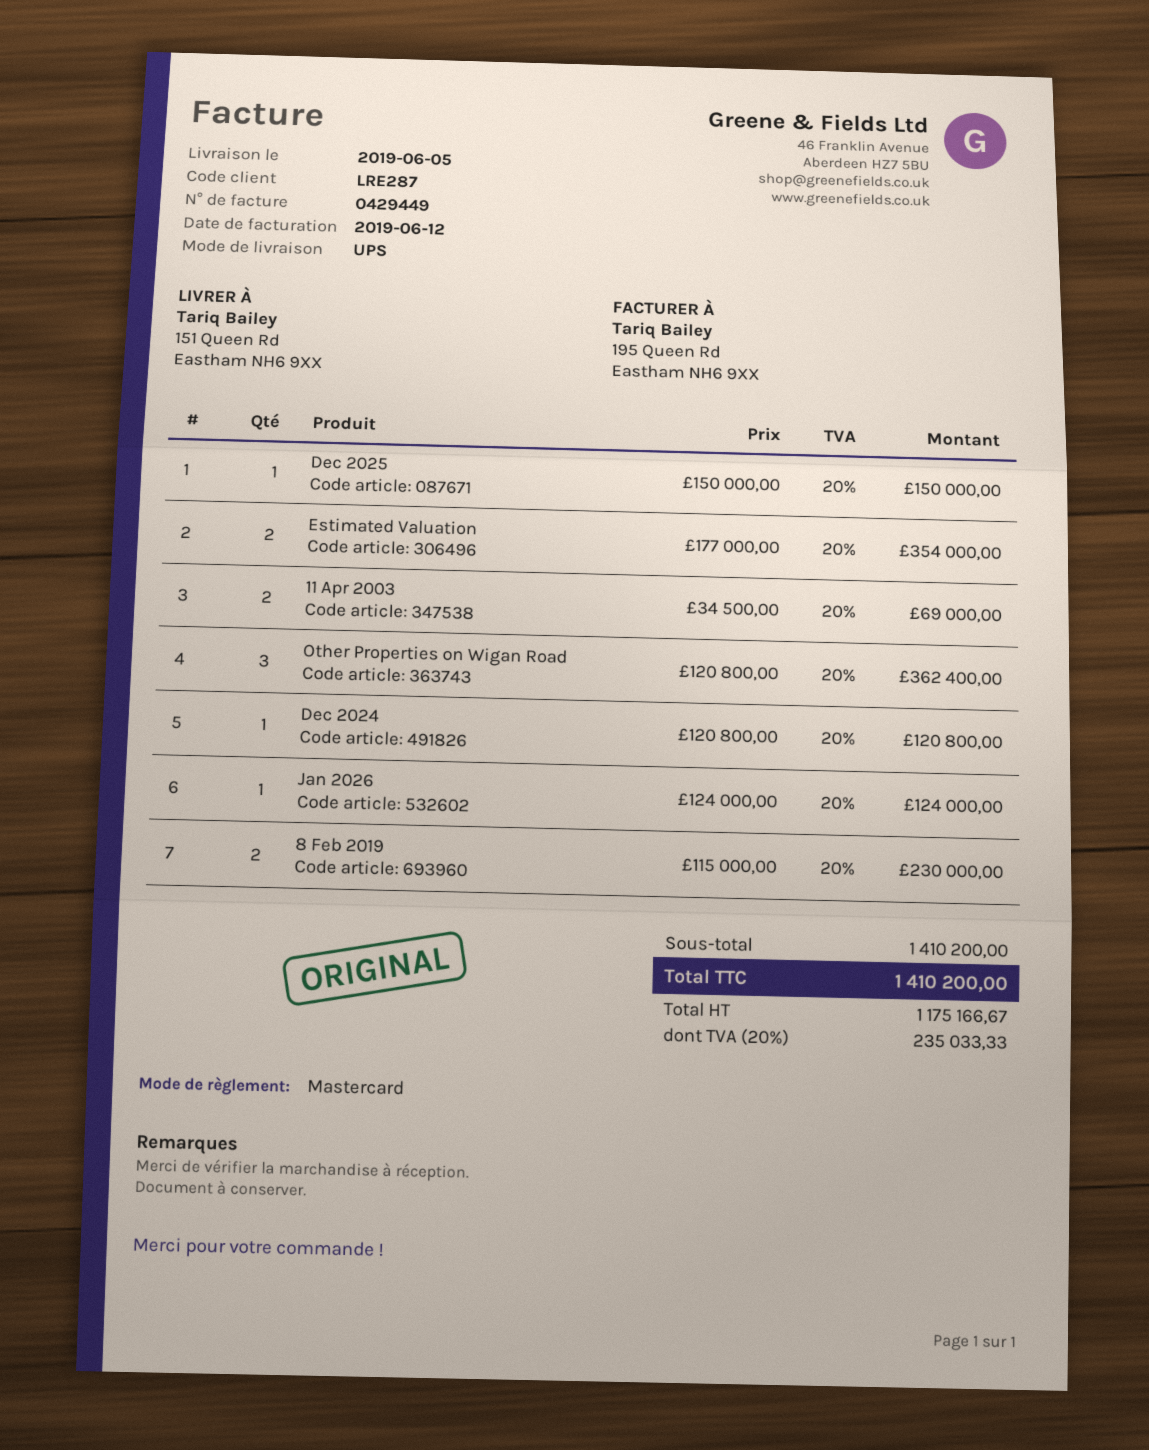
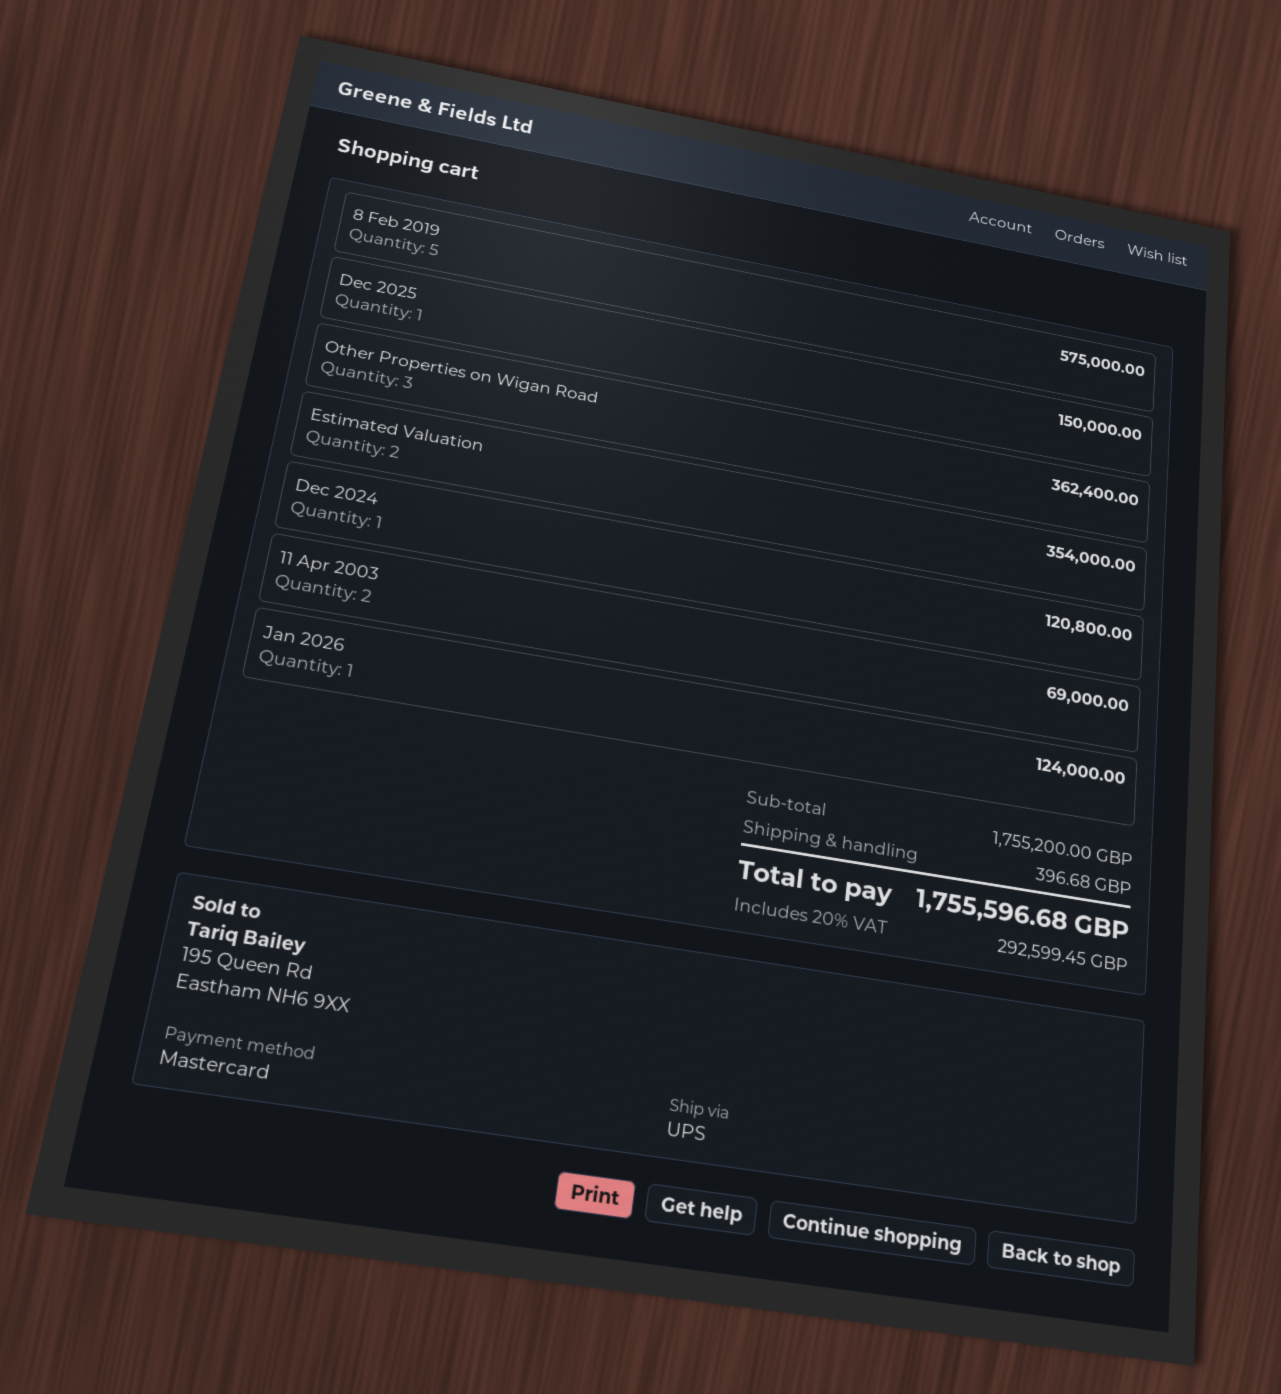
8 Feb 2019: 2 for 230000.00 -> 5 for 575000.00
subtotal: 1410200.00 -> 1755200.00
shipping: none -> 396.68
tax: 20% = 235033.33 -> 20% = 292599.45
total: 1410200.00 -> 1755596.68

